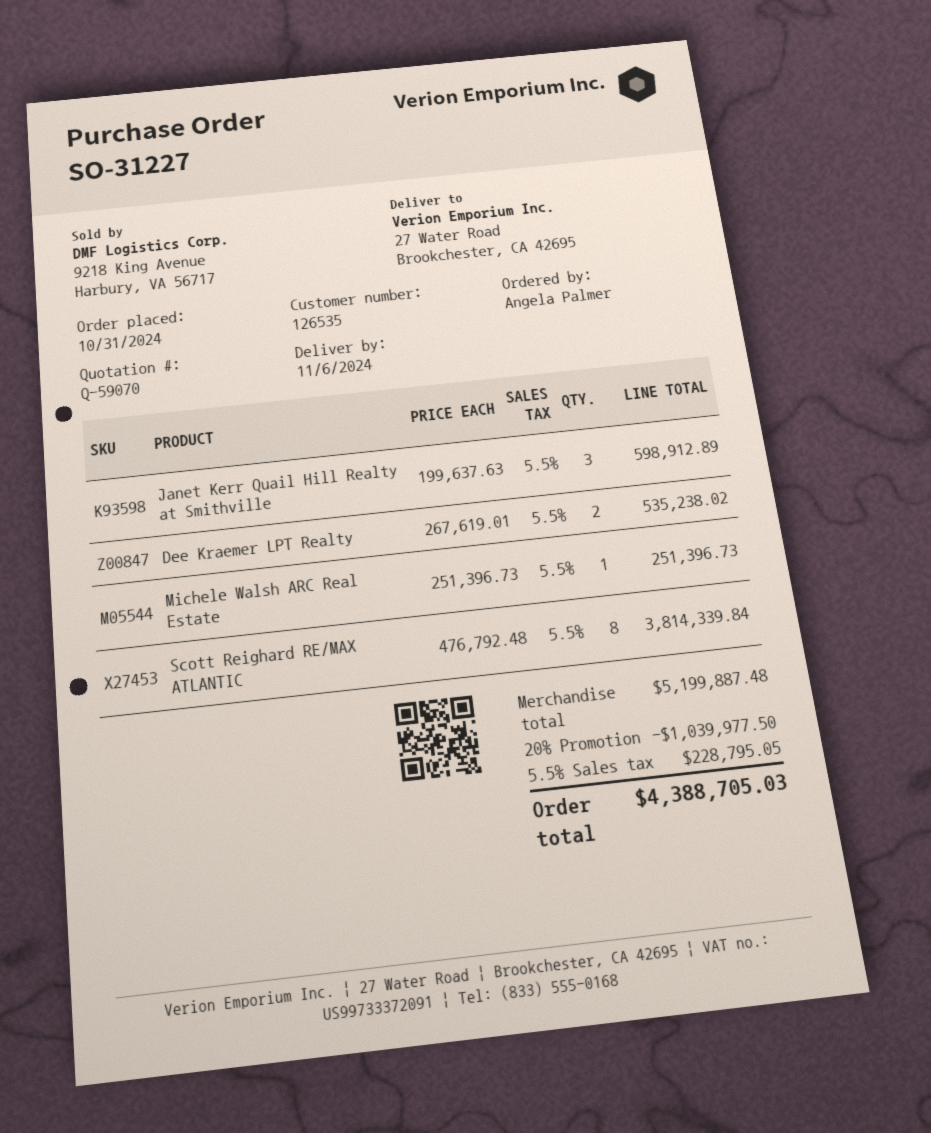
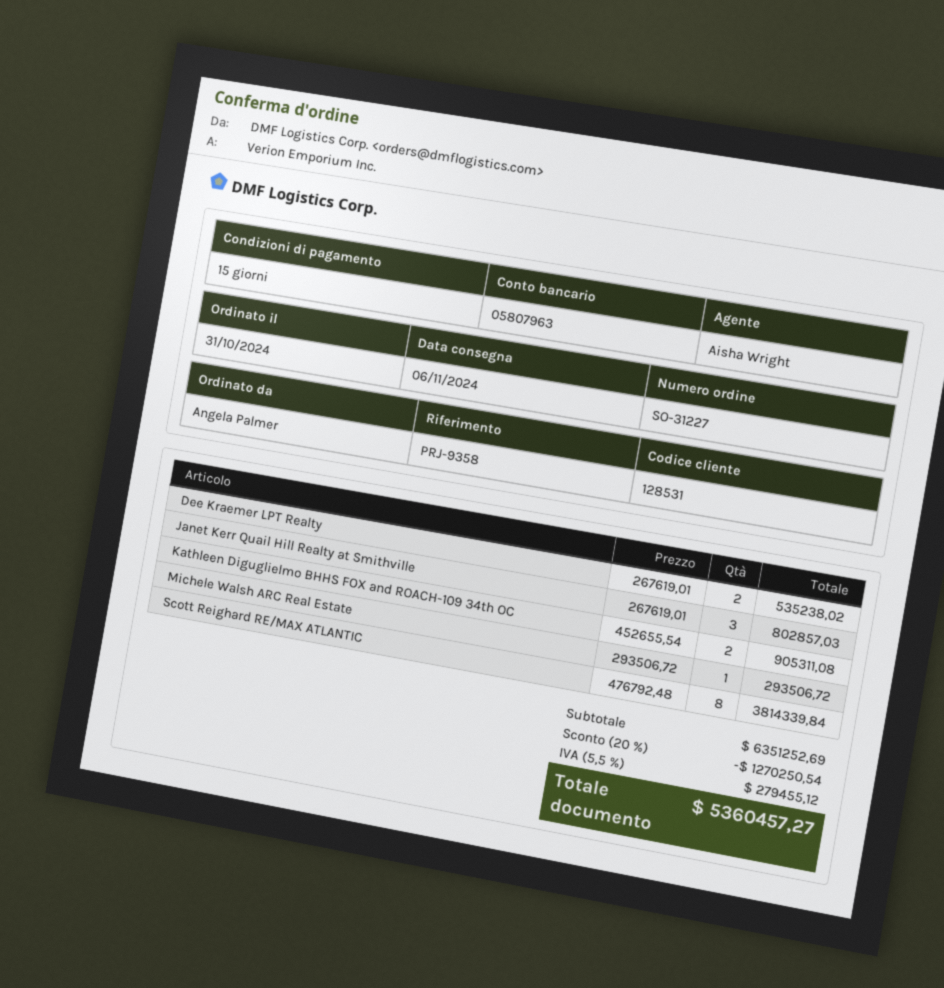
customer number: 126535 -> 128531
Janet Kerr Quail Hill Realty at Smithville: 3 x 199637.63 = 598912.89 -> 3 x 267619.01 = 802857.03
Michele Walsh ARC Real Estate: 1 x 251396.73 = 251396.73 -> 1 x 293506.72 = 293506.72
Kathleen Diguglielmo BHHS FOX and ROACH-109 34th OC: none -> 2 x 452655.54 = 905311.08
subtotal: 5199887.48 -> 6351252.69
discount: 20% = 1039977.50 -> 20% = 1270250.54
tax: 5.5% = 228795.05 -> 5.5% = 279455.12
total: 4388705.03 -> 5360457.27

